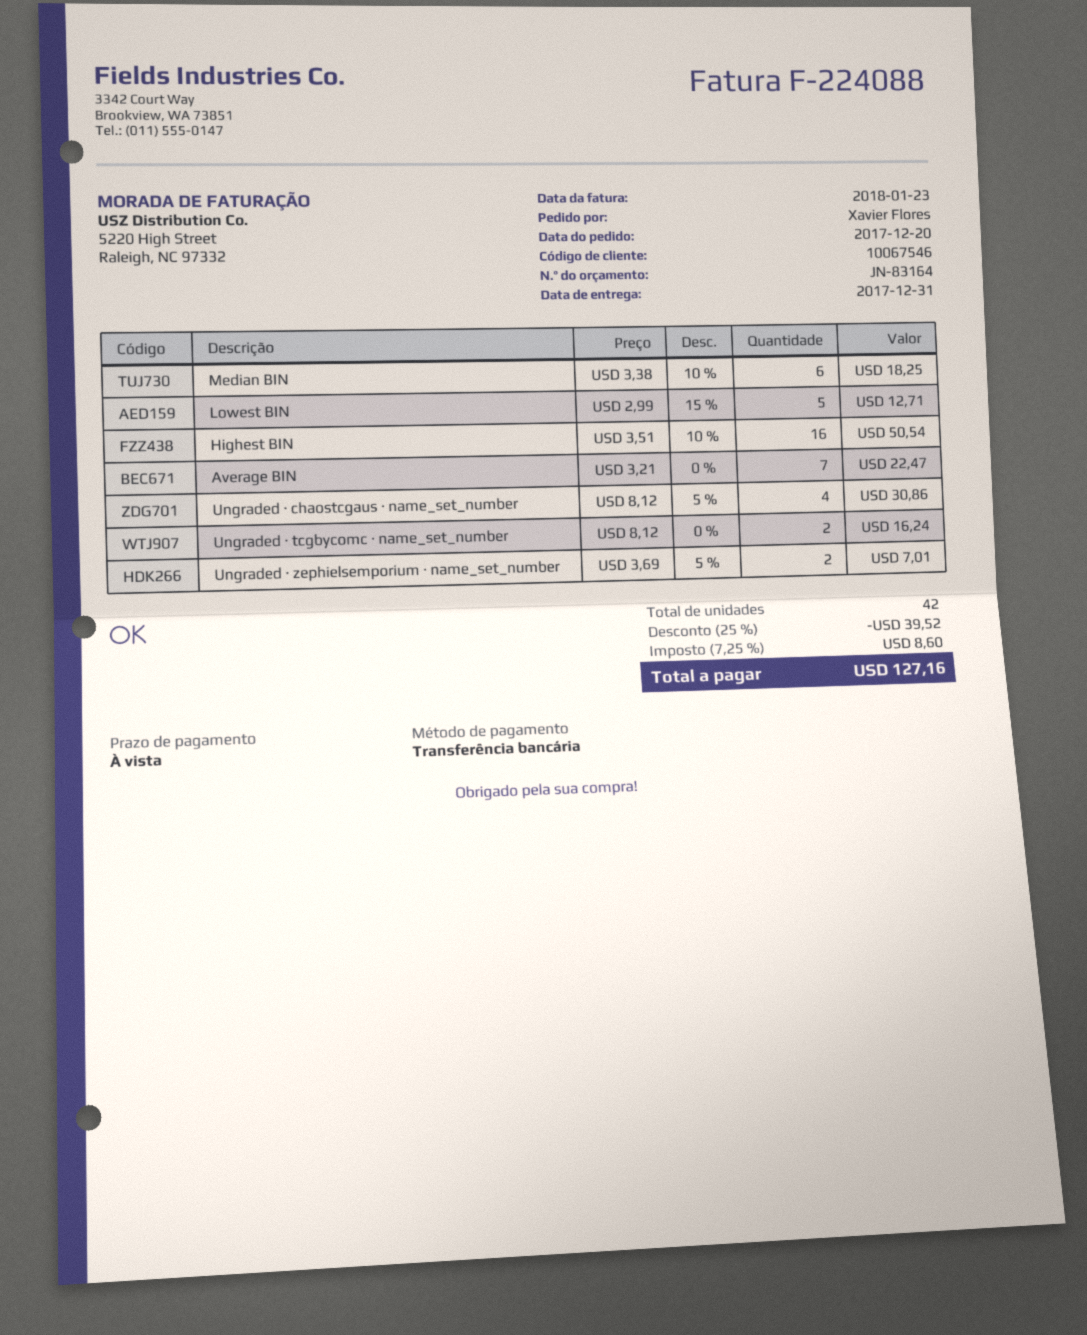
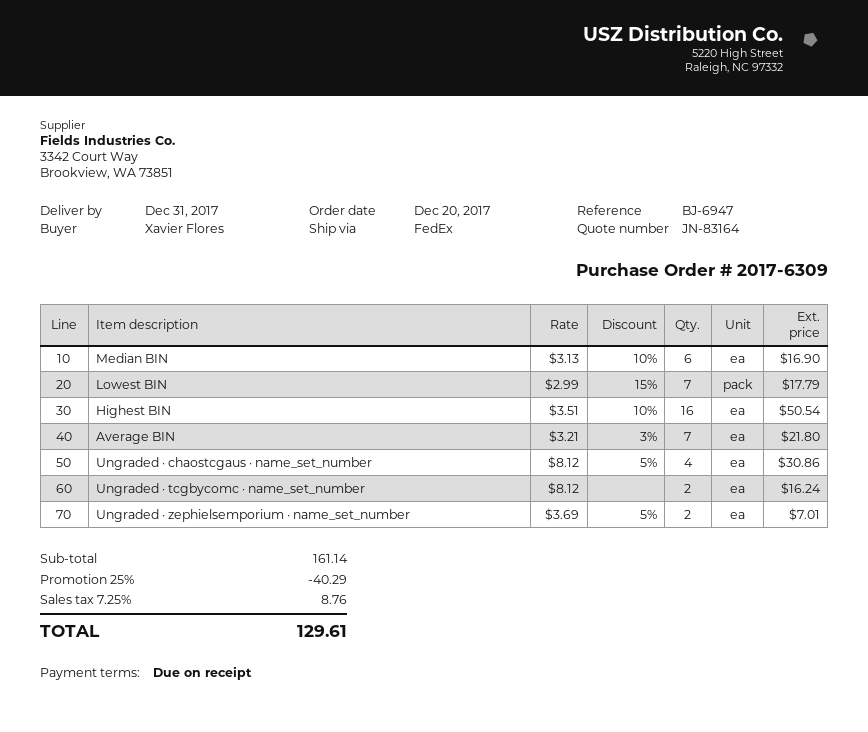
Median BIN: 6 x 3.38 - 10% = 18.25 -> 6 x 3.13 - 10% = 16.90
Lowest BIN: 5 x 2.99 - 15% = 12.71 -> 7 x 2.99 - 15% = 17.79
Average BIN: 7 x 3.21 = 22.47 -> 7 x 3.21 - 3% = 21.80
discount: 25% = 39.52 -> 25% = 40.29
tax: 7.25% = 8.60 -> 7.25% = 8.76
total: 127.16 -> 129.61

